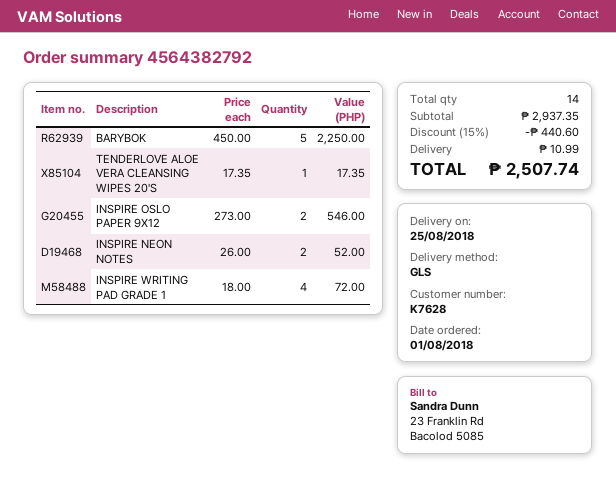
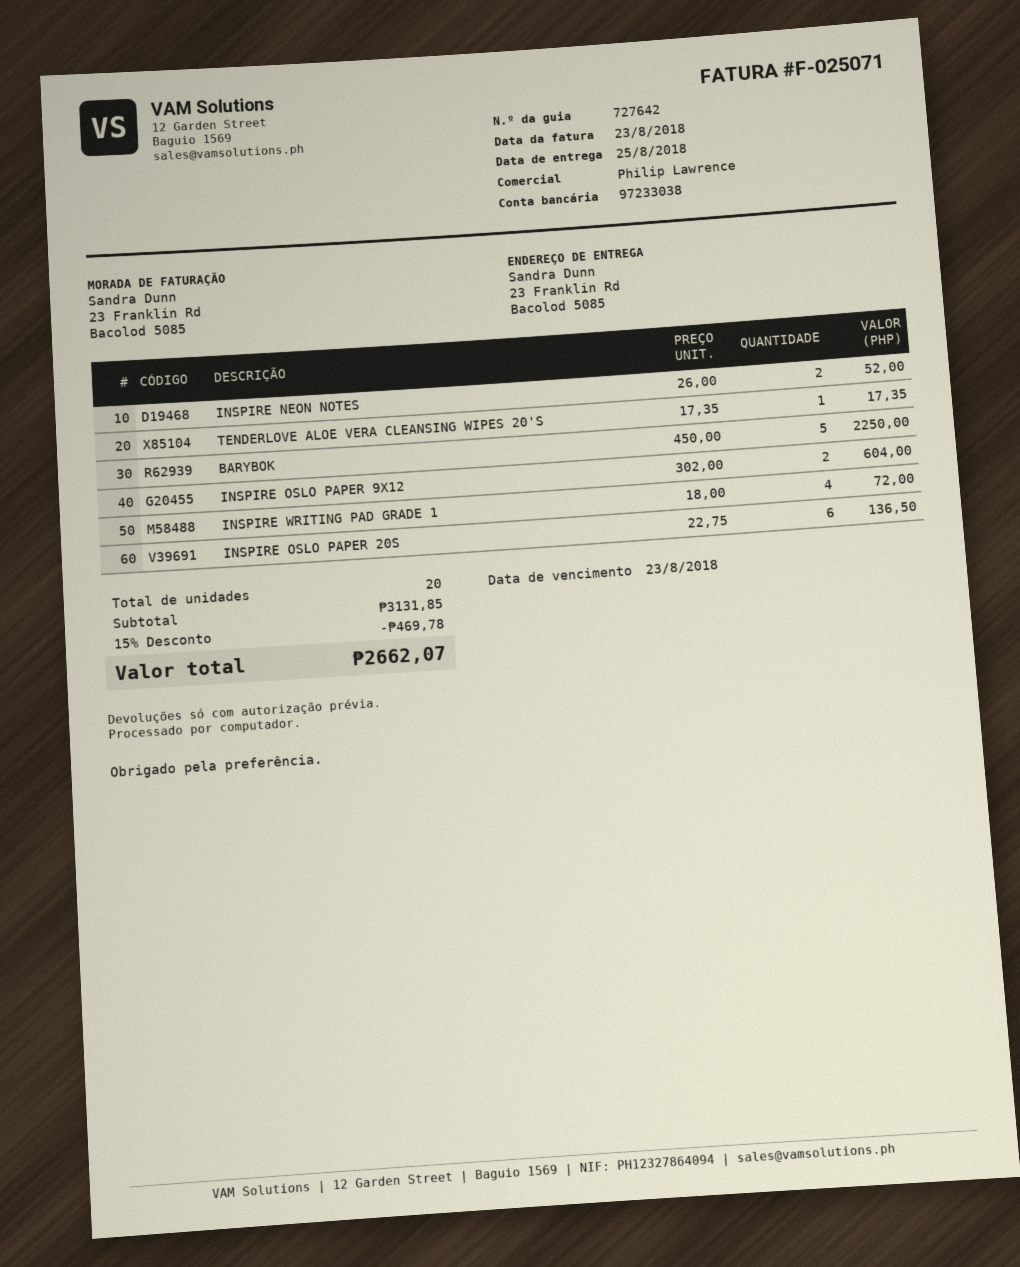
INSPIRE OSLO PAPER 9X12: 2 x 273.00 = 546.00 -> 2 x 302.00 = 604.00
INSPIRE OSLO PAPER 20S: none -> 6 x 22.75 = 136.50
total quantity: 14 -> 20
subtotal: 2937.35 -> 3131.85
discount: 15% = 440.60 -> 15% = 469.78
shipping: 10.99 -> none
total: 2507.74 -> 2662.07

